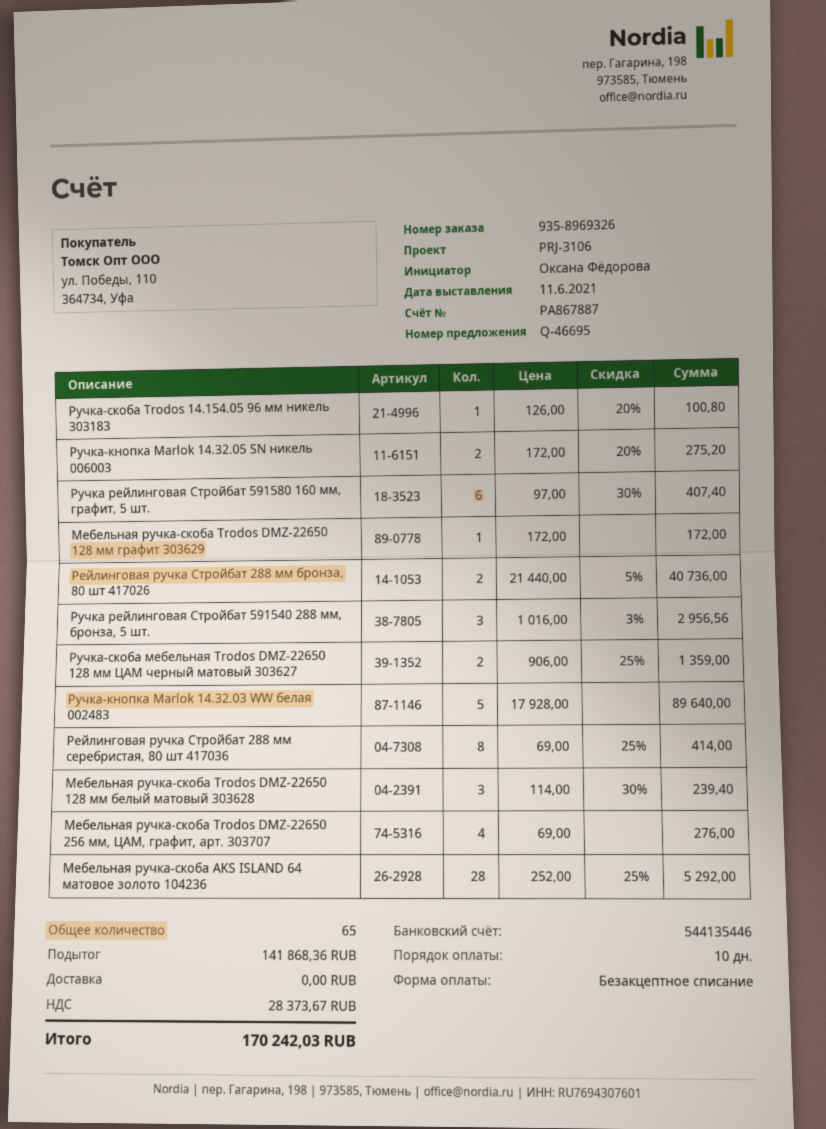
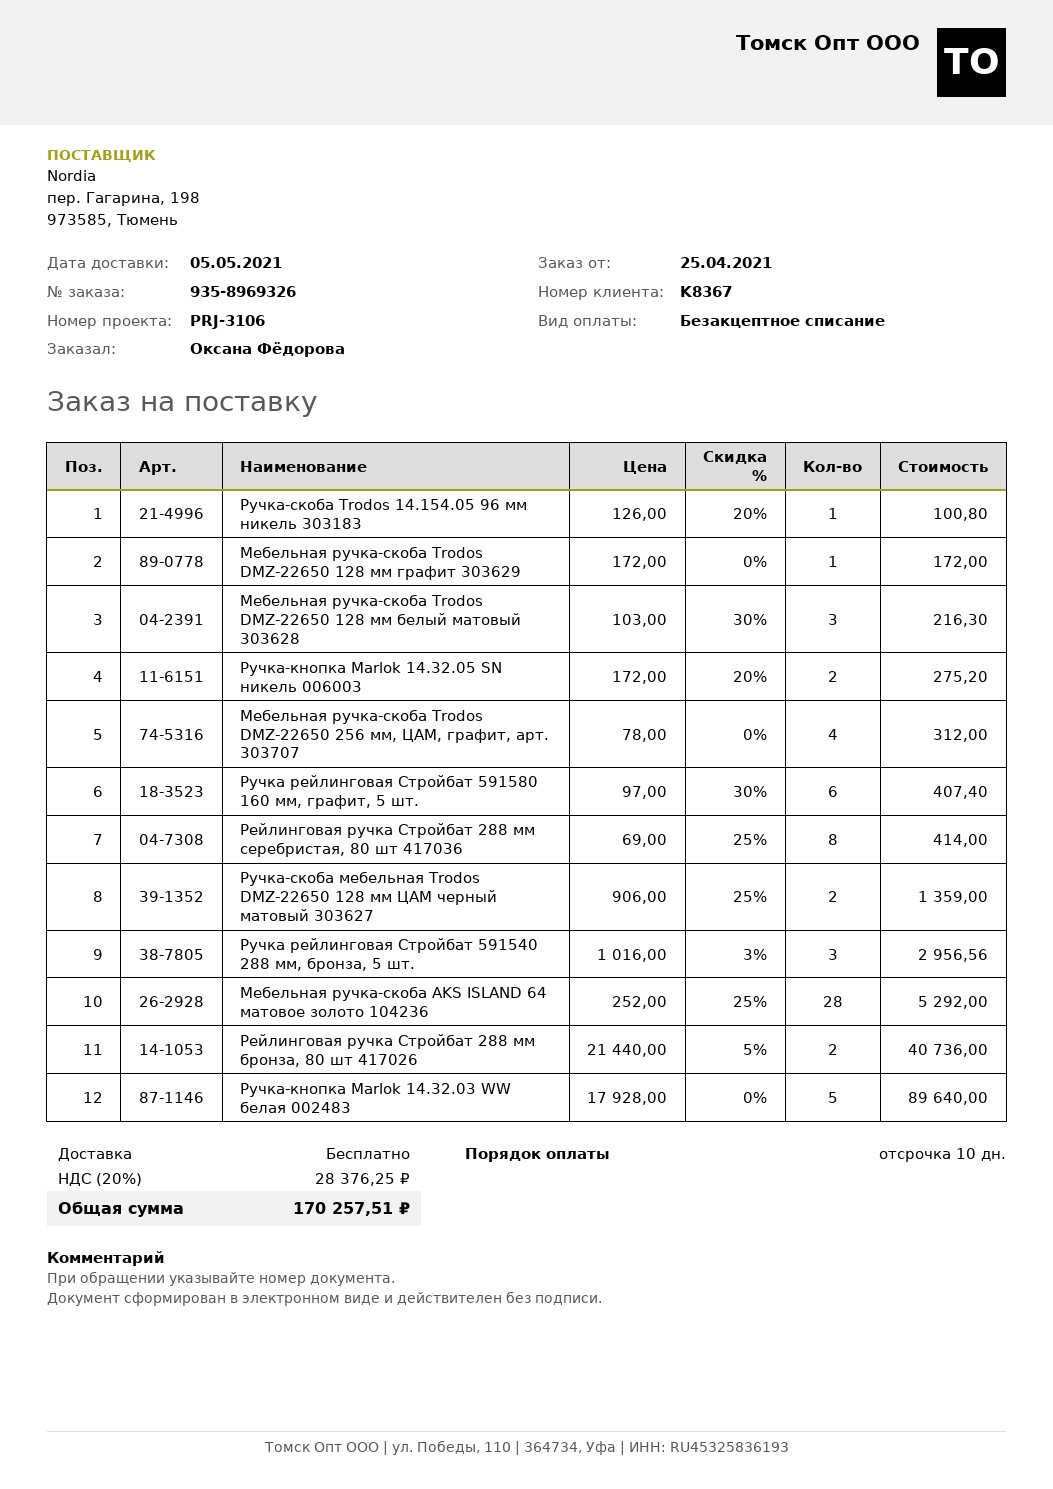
Мебельная ручка-скоба Trodos DMZ-22650 128 мм белый матовый 303628: 3 x 114.00 - 30% = 239.40 -> 3 x 103.00 - 30% = 216.30
Мебельная ручка-скоба Trodos DMZ-22650 256 мм, ЦАМ, графит, арт. 303707: 4 x 69.00 = 276.00 -> 4 x 78.00 = 312.00
tax: 28373.67 -> 28376.25
total: 170242.03 -> 170257.51

